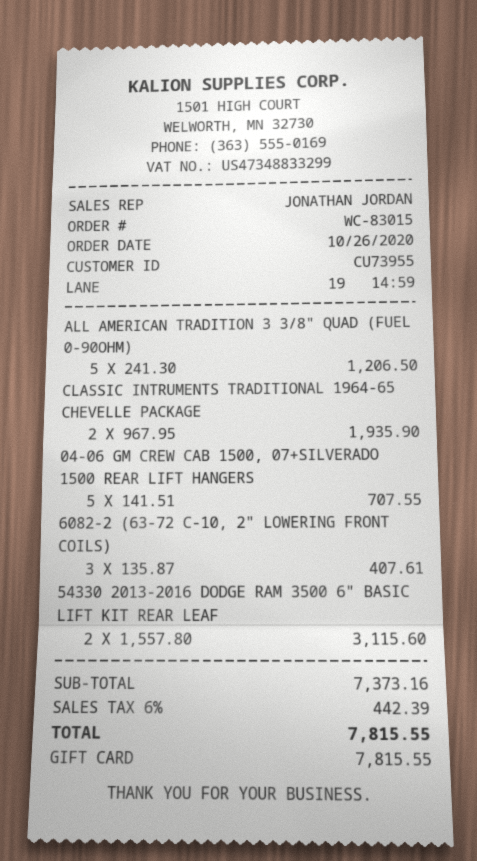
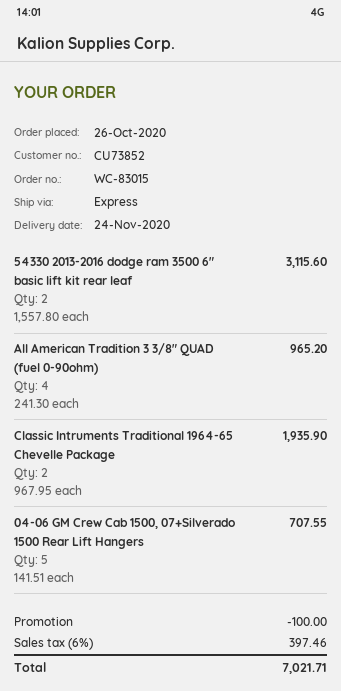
customer number: CU73955 -> CU73852
ALL AMERICAN TRADITION 3 3/8" QUAD (FUEL 0-90OHM): 5 x 241.30 = 1206.50 -> 4 x 241.30 = 965.20
6082-2 (63-72 C-10, 2" LOWERING FRONT COILS): 3 x 135.87 = 407.61 -> none
discount: none -> 100.00
tax: 6% = 442.39 -> 6% = 397.46
total: 7815.55 -> 7021.71

